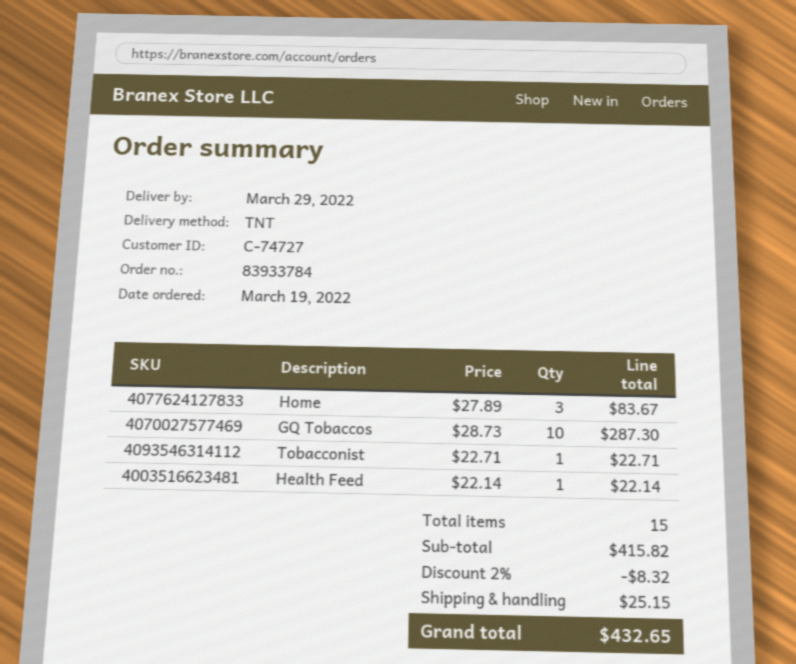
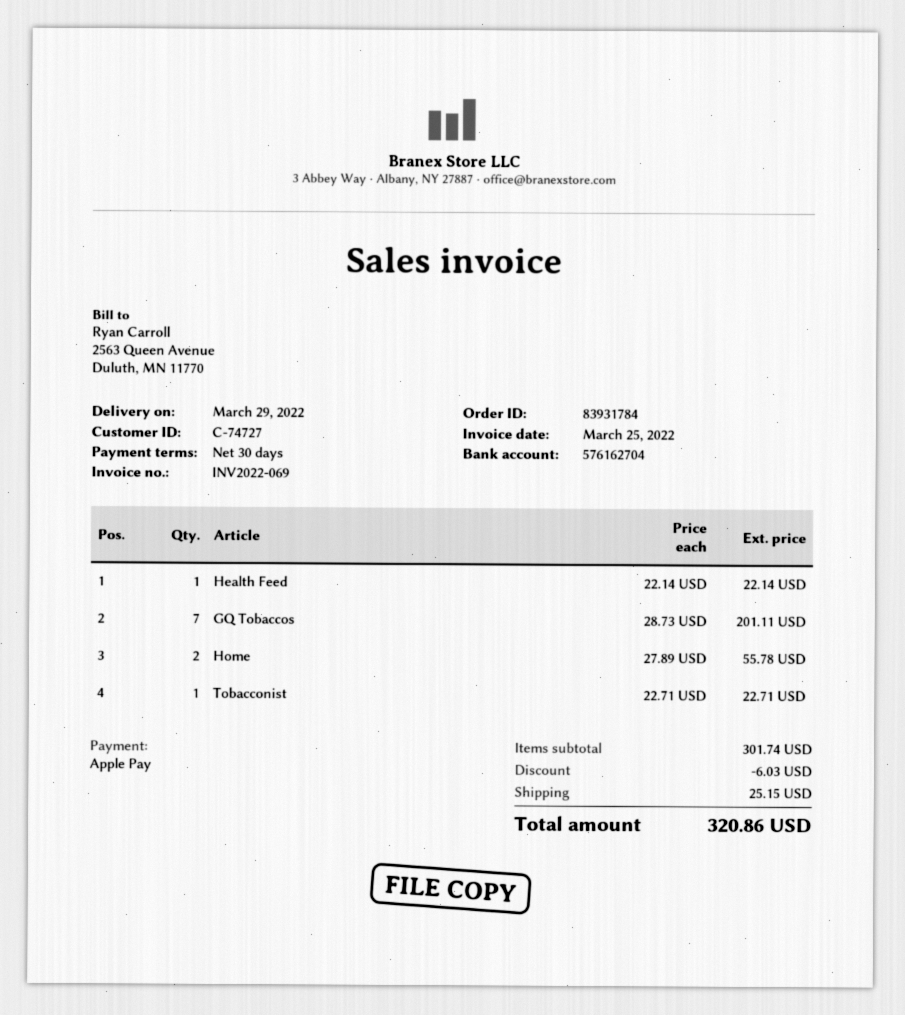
order number: 83933784 -> 83931784
Home: 3 x 27.89 = 83.67 -> 2 x 27.89 = 55.78
GQ Tobaccos: 10 x 28.73 = 287.30 -> 7 x 28.73 = 201.11
subtotal: 415.82 -> 301.74
discount: 8.32 -> 6.03
total: 432.65 -> 320.86

